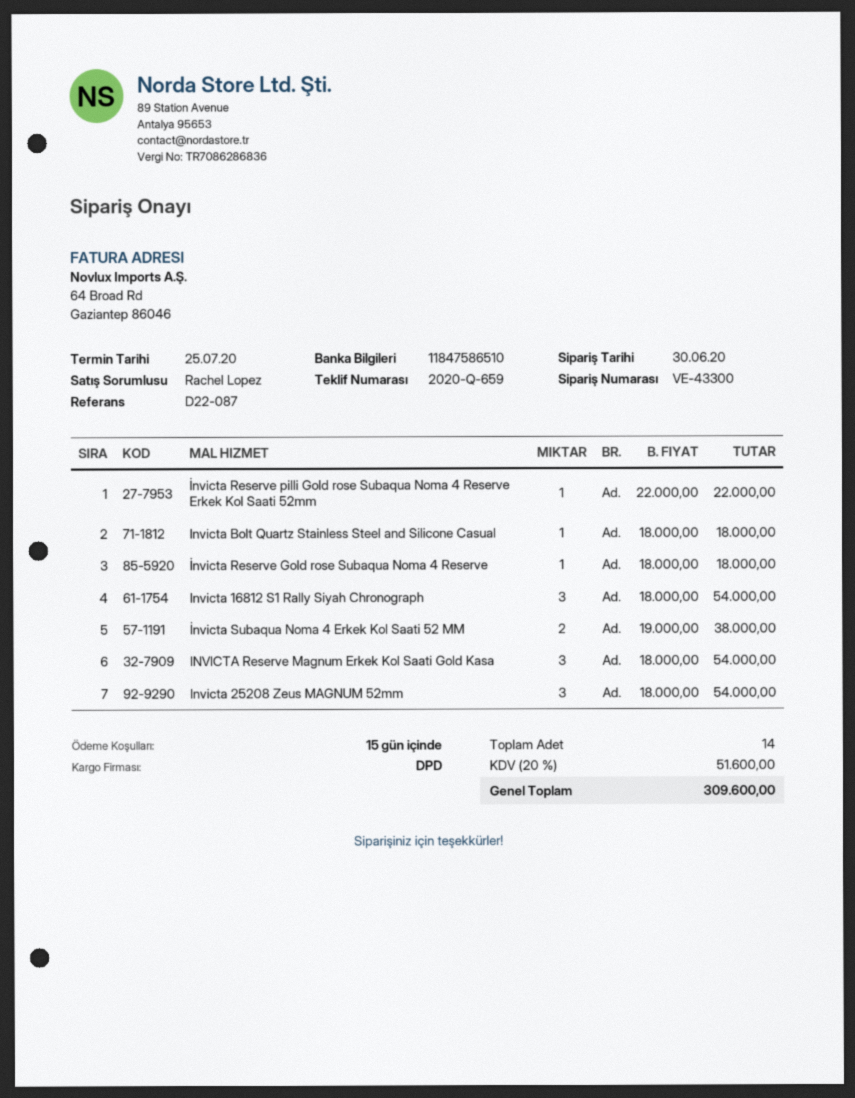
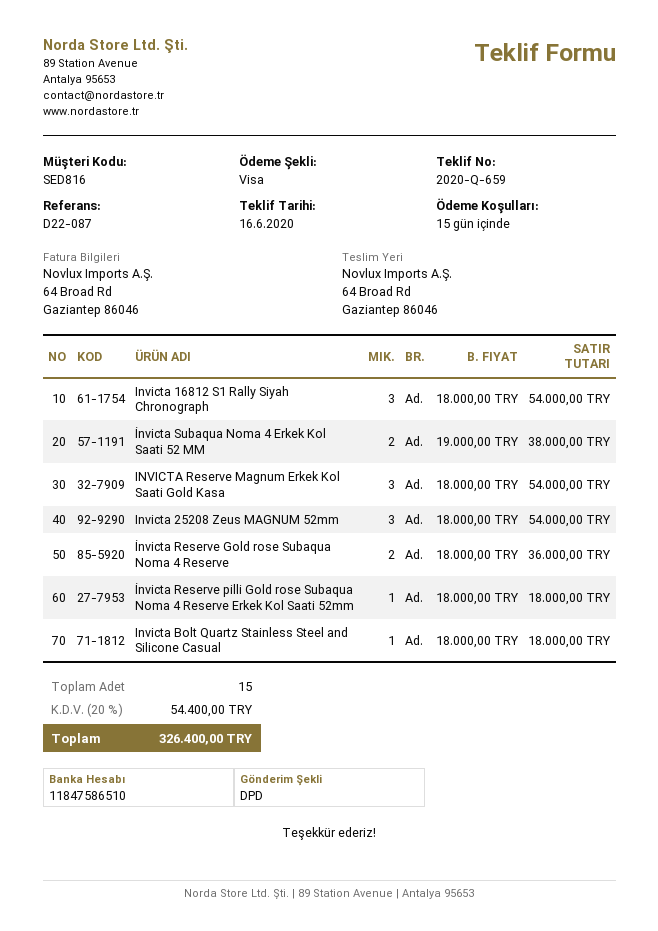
İnvicta Reserve pilli Gold rose Subaqua Noma 4 Reserve Erkek Kol Saati 52mm: 1 x 22000.00 = 22000.00 -> 1 x 18000.00 = 18000.00
İnvicta Reserve Gold rose Subaqua Noma 4 Reserve: 1 x 18000.00 = 18000.00 -> 2 x 18000.00 = 36000.00
total quantity: 14 -> 15
tax: 20% = 51600.00 -> 20% = 54400.00
total: 309600.00 -> 326400.00

